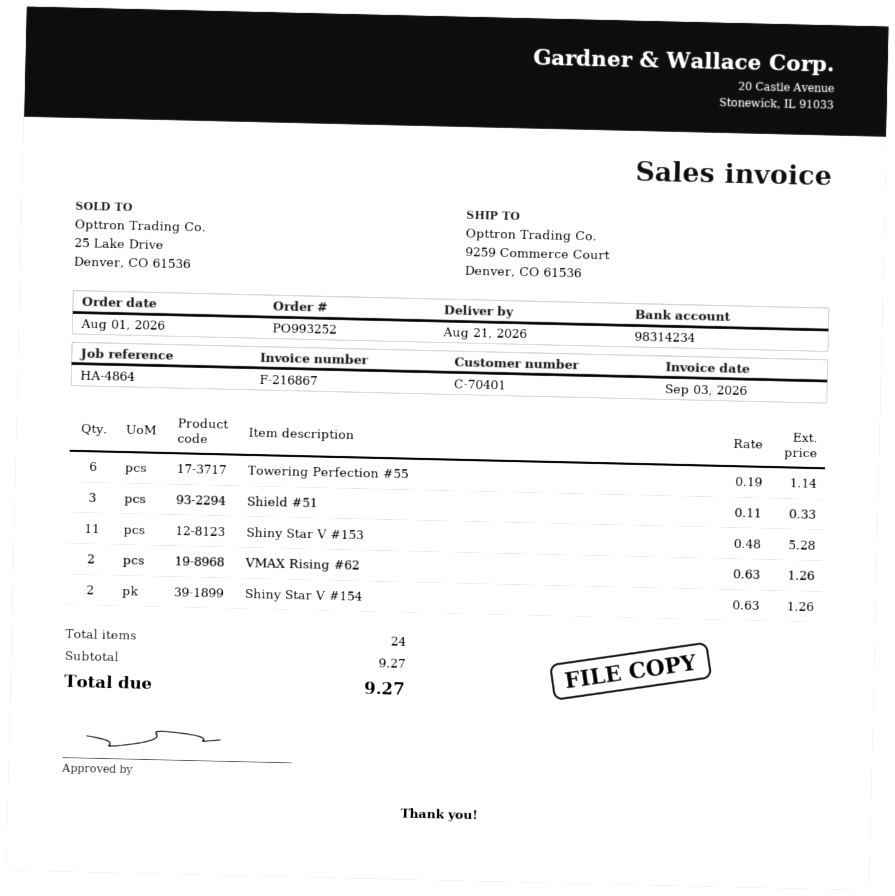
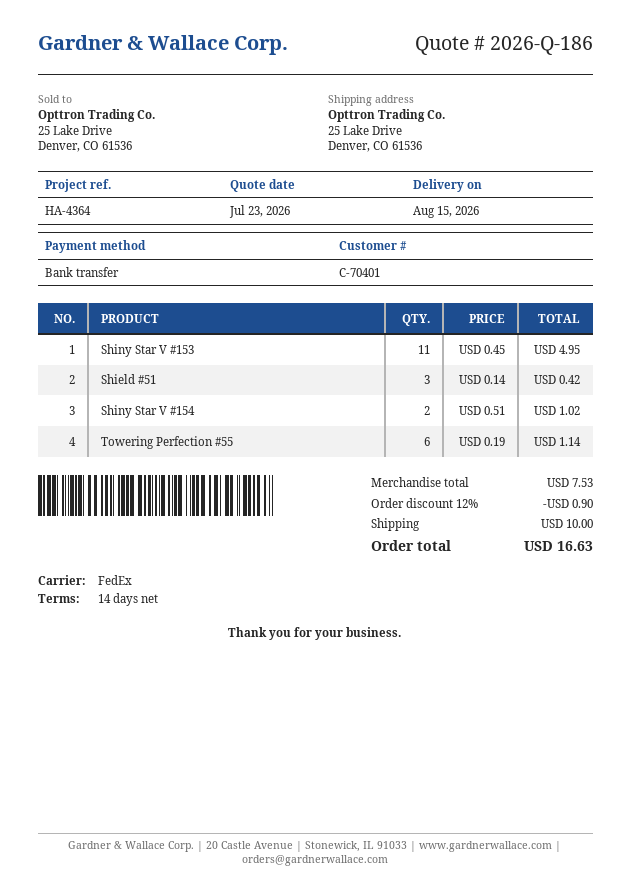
delivery date: 2026-08-21 -> 2026-08-15
reference: HA-4864 -> HA-4364
ship to: 9259 Commerce Court, Denver, CO 61536 -> 25 Lake Drive, Denver, CO 61536
Shield #51: 3 x 0.11 = 0.33 -> 3 x 0.14 = 0.42
Shiny Star V #153: 11 x 0.48 = 5.28 -> 11 x 0.45 = 4.95
VMAX Rising #62: 2 x 0.63 = 1.26 -> none
Shiny Star V #154: 2 x 0.63 = 1.26 -> 2 x 0.51 = 1.02
subtotal: 9.27 -> 7.53
discount: none -> 12% = 0.90
shipping: none -> 10.00
total: 9.27 -> 16.63

